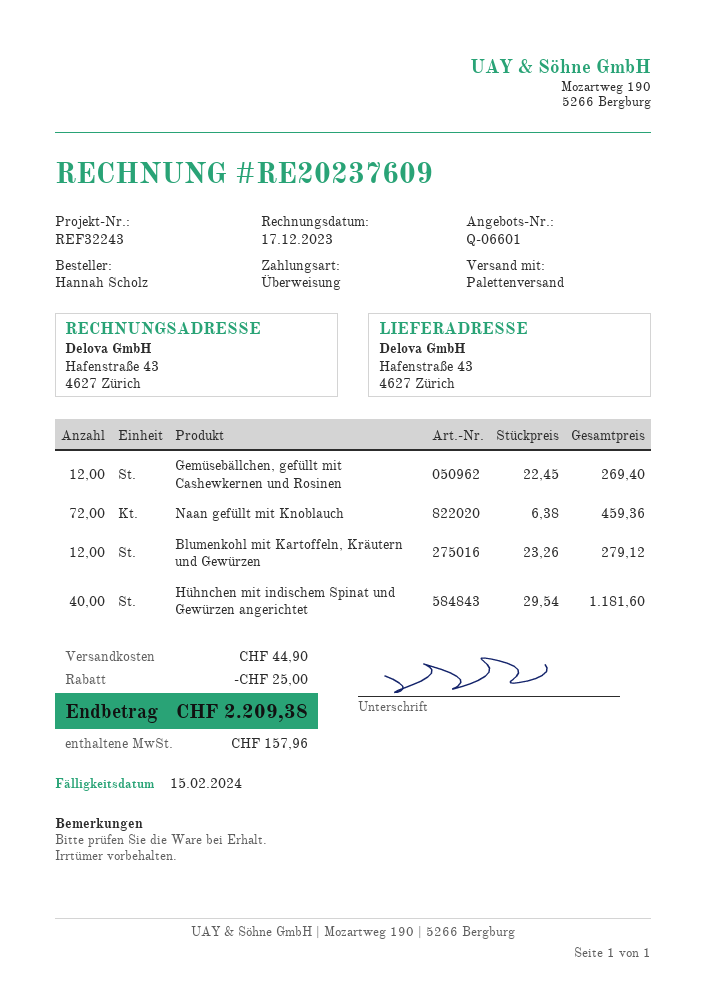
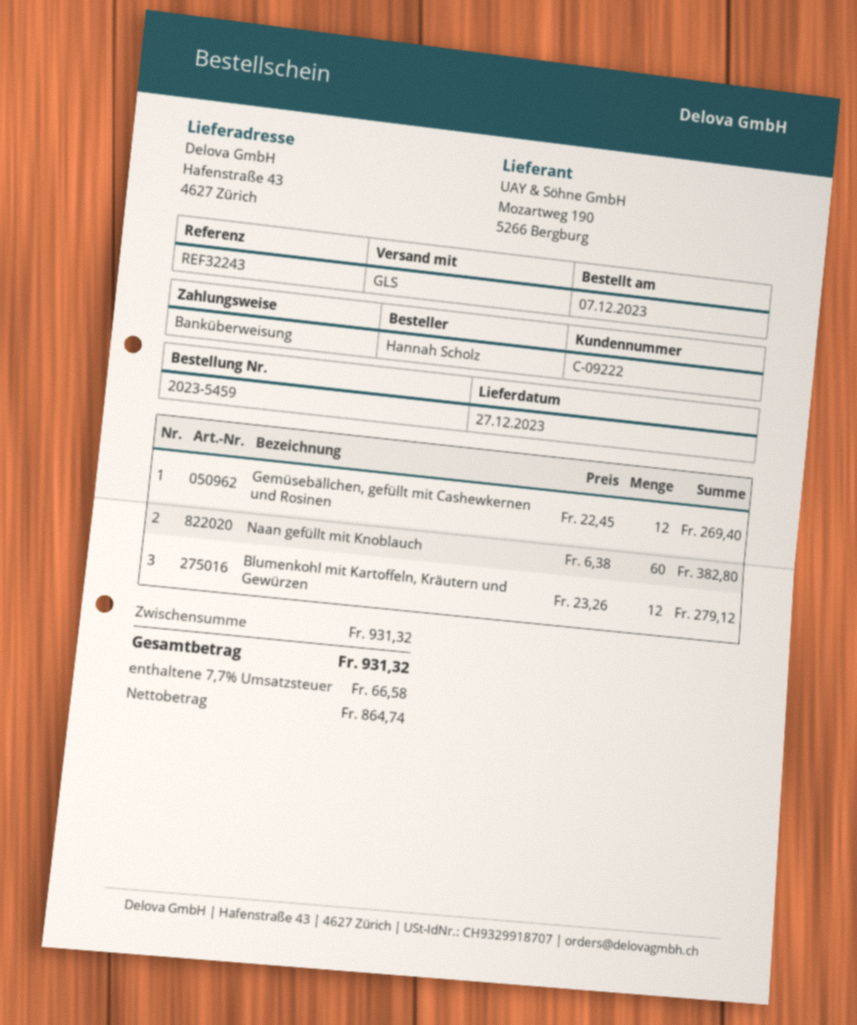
shipping method: pallet freight -> GLS
Naan gefüllt mit Knoblauch: 72 x 6.38 = 459.36 -> 60 x 6.38 = 382.80
Hühnchen mit indischem Spinat und Gewürzen angerichtet: 40 x 29.54 = 1181.60 -> none
discount: 25.00 -> none
shipping: 44.90 -> none
tax: 157.96 -> 66.58
total: 2209.38 -> 931.32

